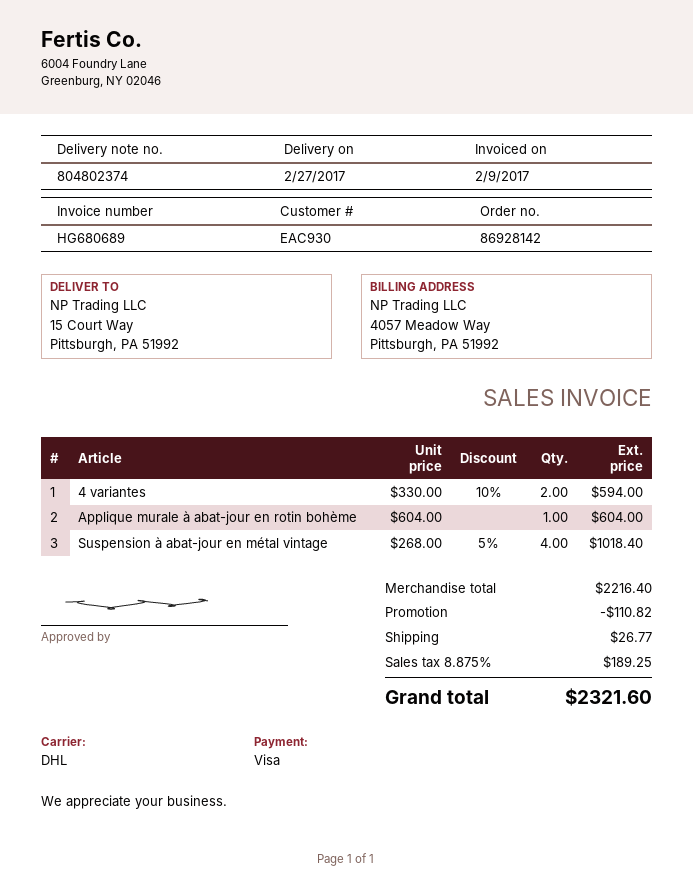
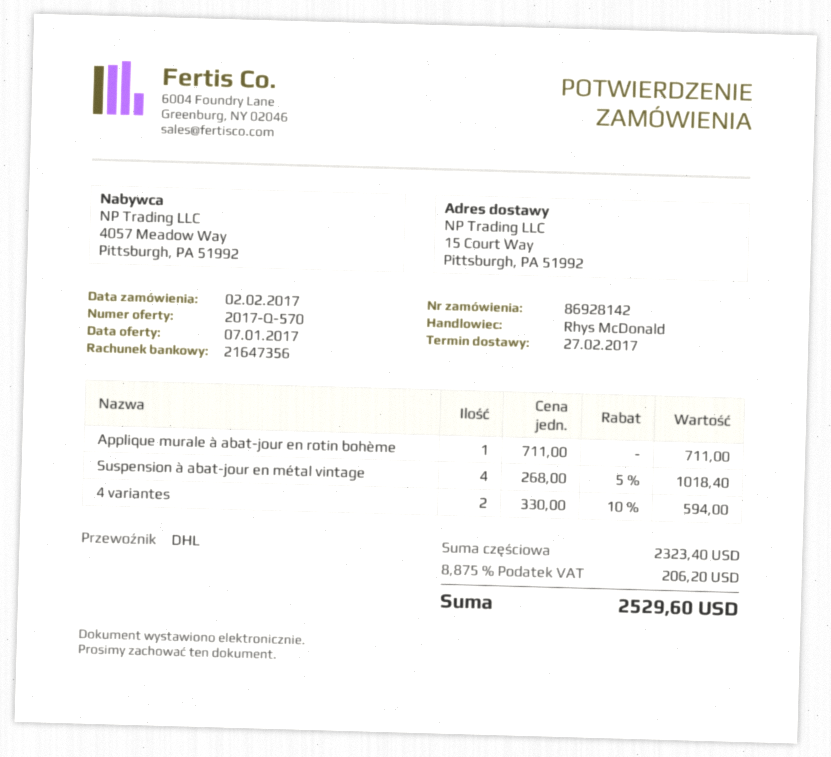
Applique murale à abat-jour en rotin bohème: 1 x 604.00 = 604.00 -> 1 x 711.00 = 711.00
subtotal: 2216.40 -> 2323.40
discount: 110.82 -> none
shipping: 26.77 -> none
tax: 8.875% = 189.25 -> 8.875% = 206.20
total: 2321.60 -> 2529.60

